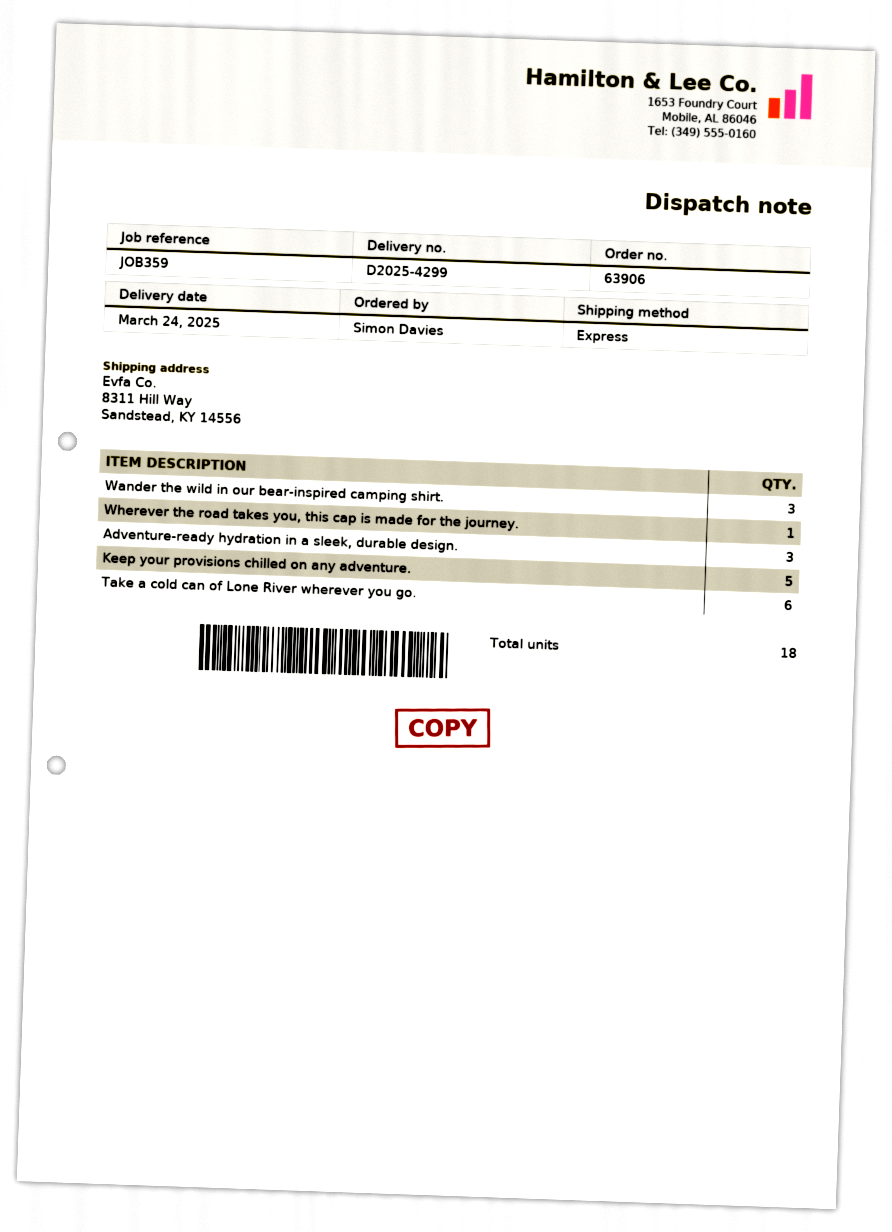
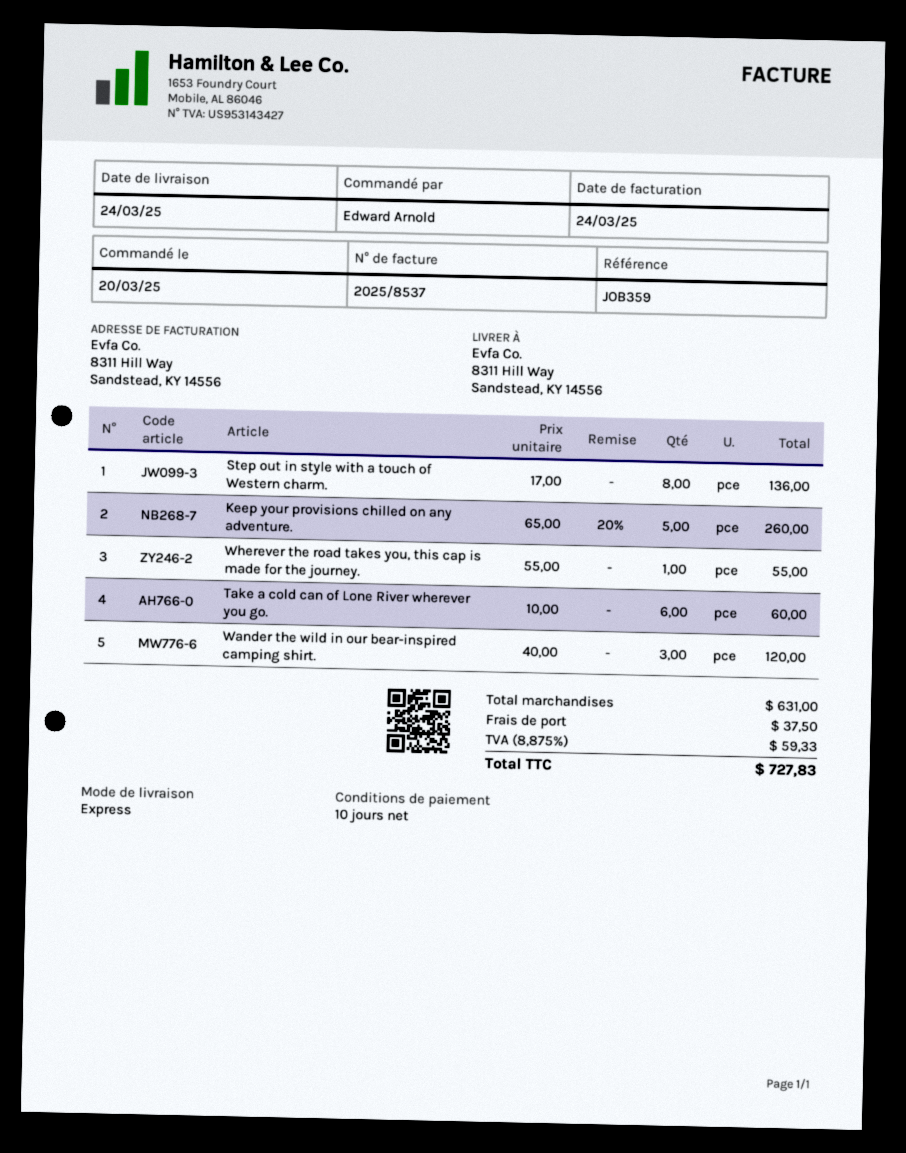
ordered by: Simon Davies -> Edward Arnold
Adventure-ready hydration in a sleek, durable design.: 3 -> none
Step out in style with a touch of Western charm.: none -> 8

